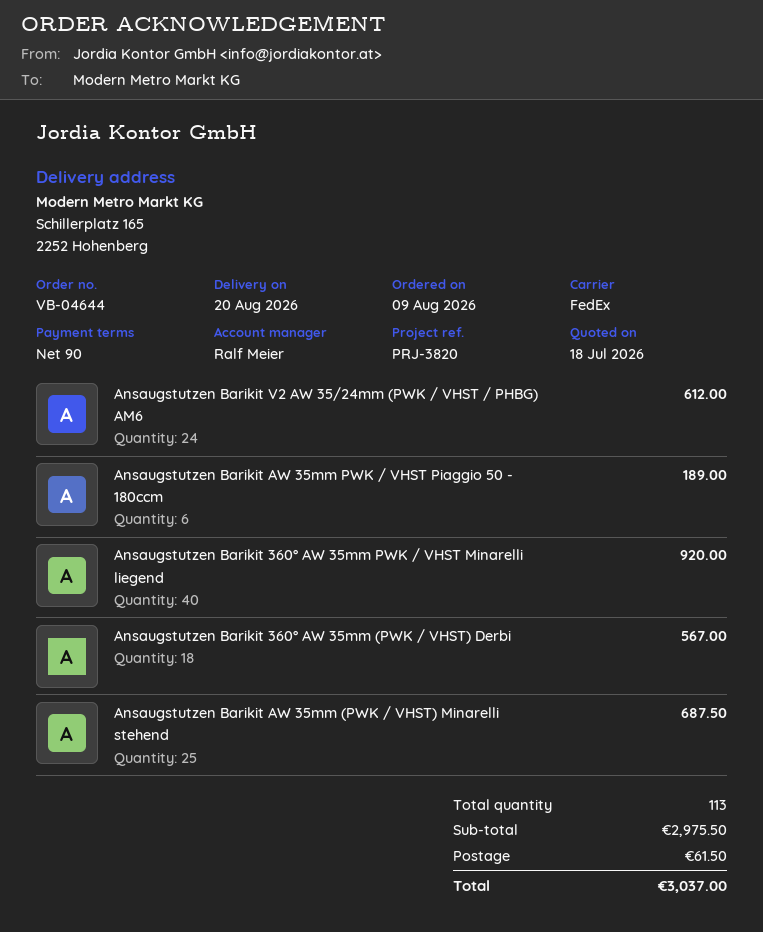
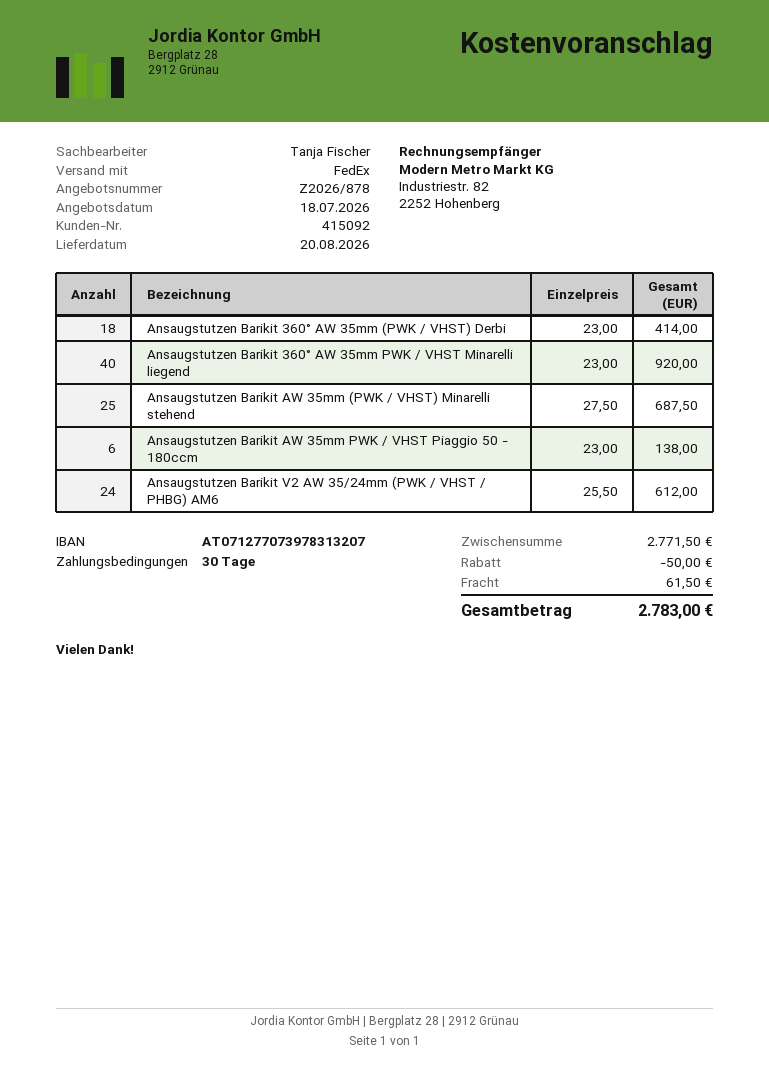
payment terms: 90 days -> 30 days
sales rep: Ralf Meier -> Tanja Fischer
Ansaugstutzen Barikit AW 35mm PWK / VHST Piaggio 50 - 180ccm: 6 for 189.00 -> 6 for 138.00
Ansaugstutzen Barikit 360° AW 35mm (PWK / VHST) Derbi: 18 for 567.00 -> 18 for 414.00
subtotal: 2975.50 -> 2771.50
discount: none -> 50.00
total: 3037.00 -> 2783.00

